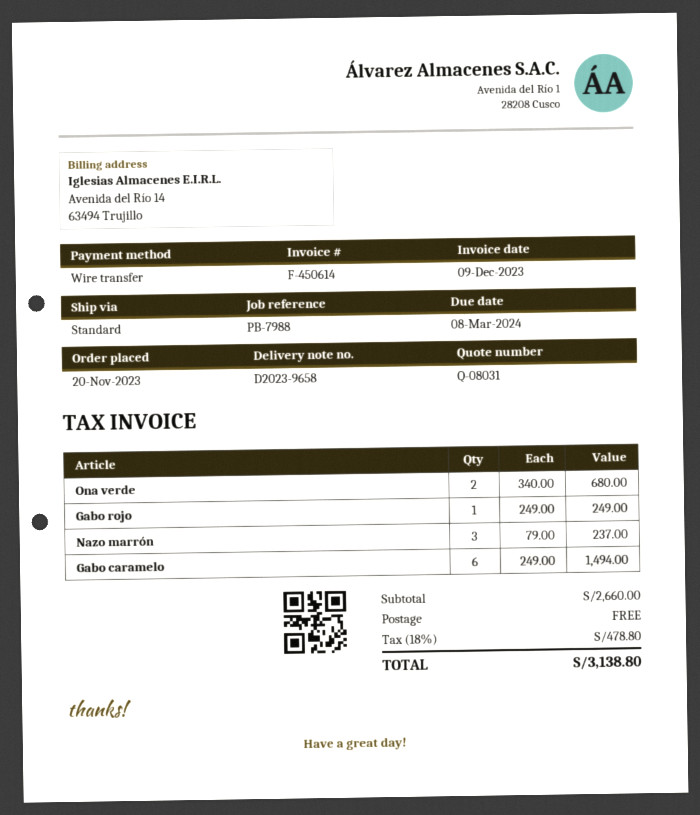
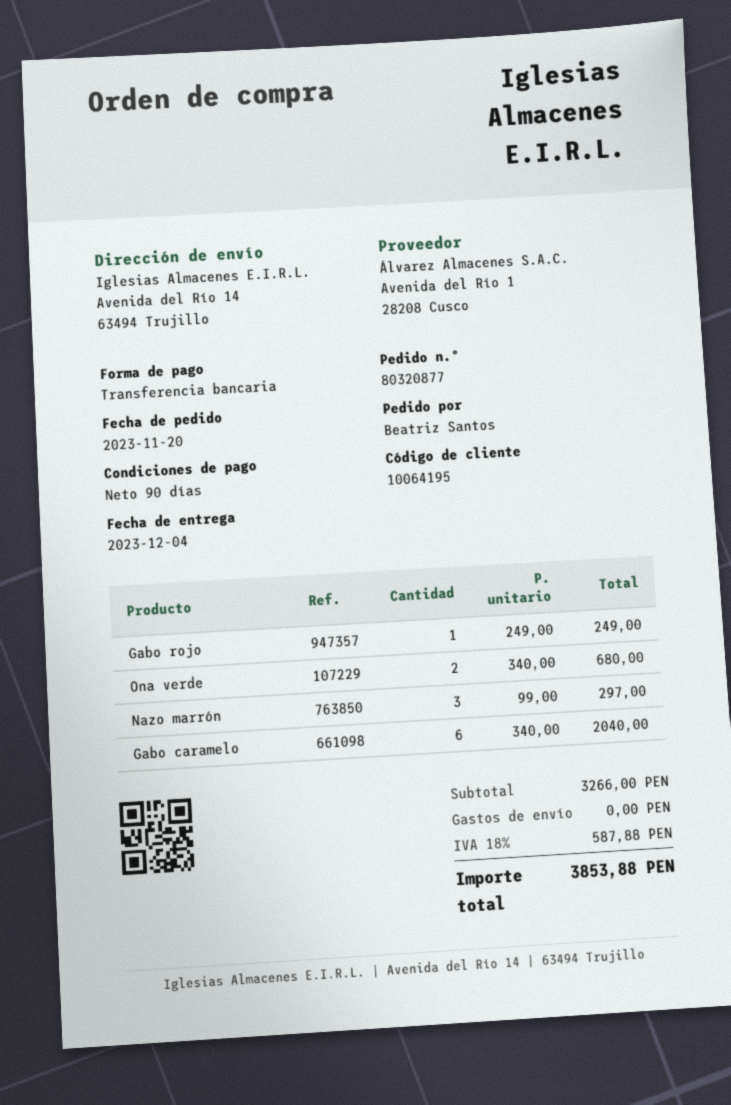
Nazo marrón: 3 x 79.00 = 237.00 -> 3 x 99.00 = 297.00
Gabo caramelo: 6 x 249.00 = 1494.00 -> 6 x 340.00 = 2040.00
subtotal: 2660.00 -> 3266.00
tax: 18% = 478.80 -> 18% = 587.88
total: 3138.80 -> 3853.88

